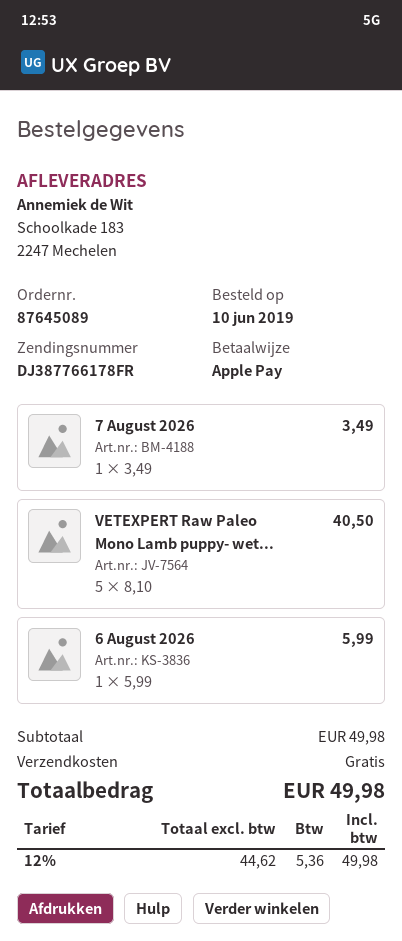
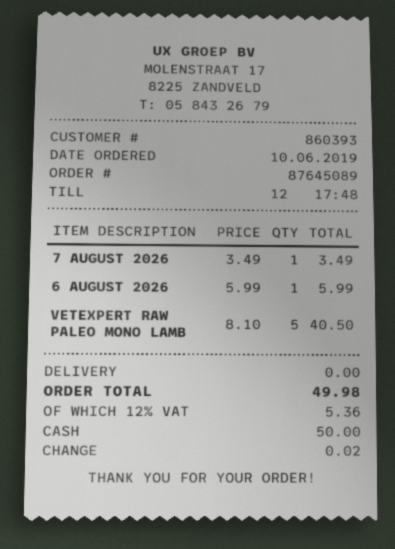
payment method: Apple Pay -> cash

